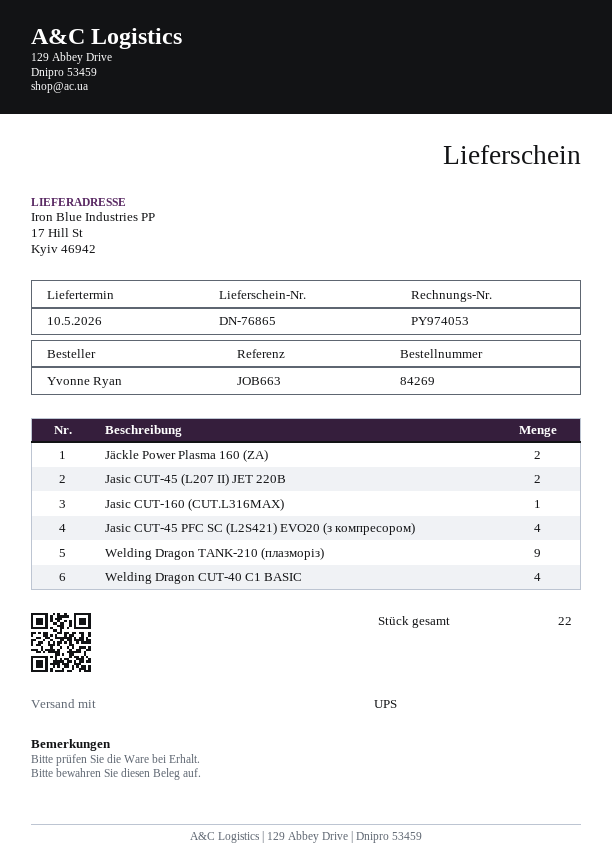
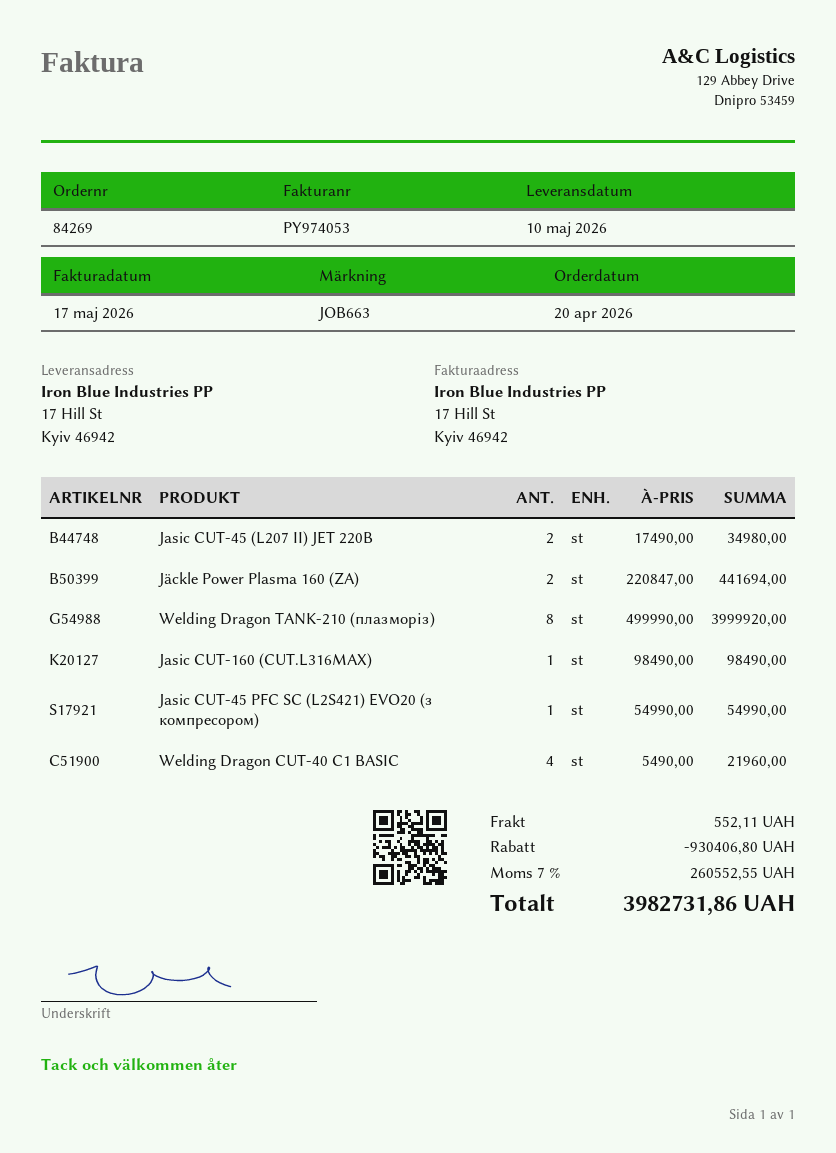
Jasic CUT-45 PFC SC (L2S421) EVO20 (з компресором): 4 -> 1
Welding Dragon TANK-210 (плазморіз): 9 -> 8

